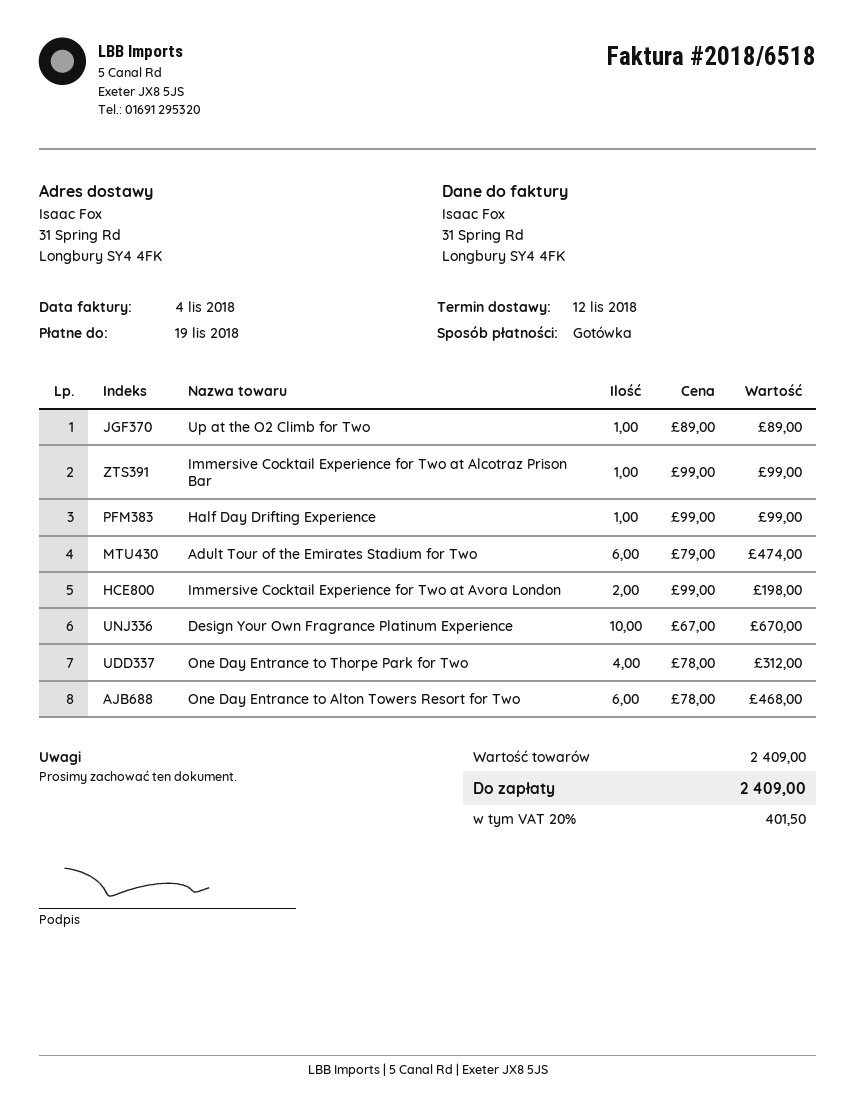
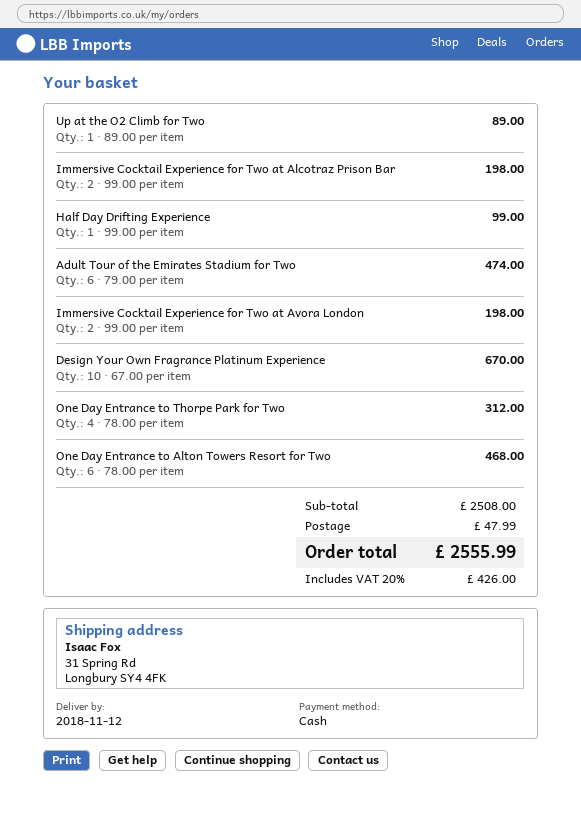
Immersive Cocktail Experience for Two at Alcotraz Prison Bar: 1 x 99.00 = 99.00 -> 2 x 99.00 = 198.00
subtotal: 2409.00 -> 2508.00
shipping: none -> 47.99
tax: 20% = 401.50 -> 20% = 426.00
total: 2409.00 -> 2555.99

